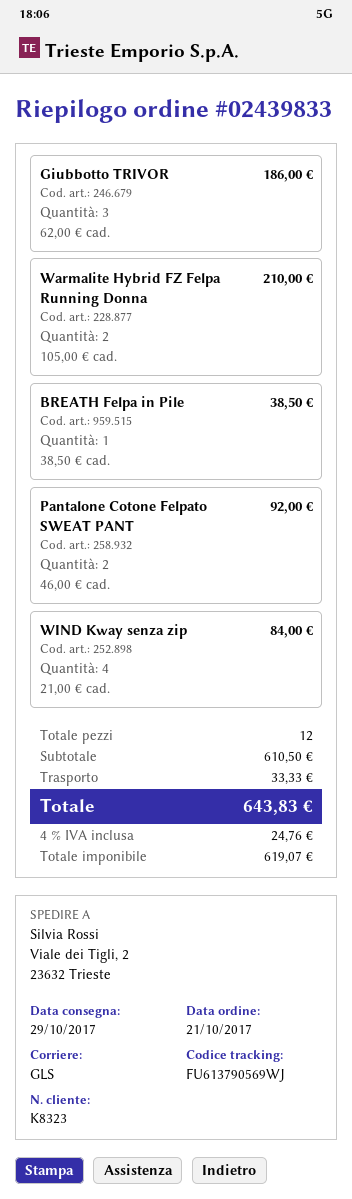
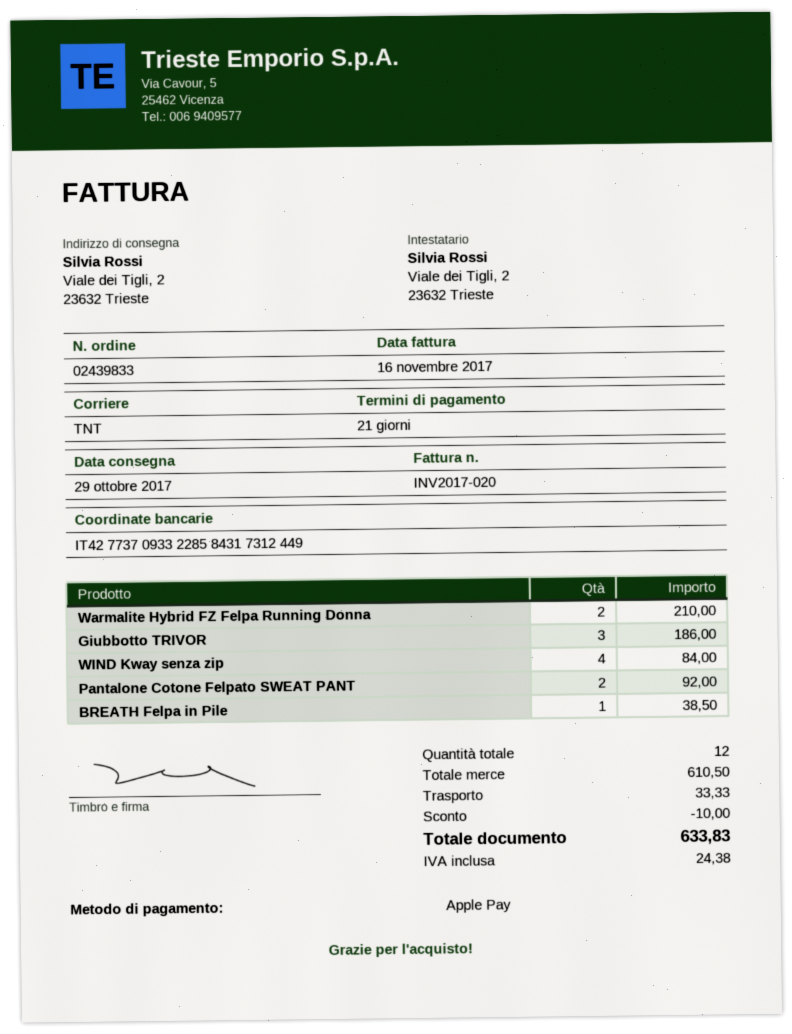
shipping method: GLS -> TNT
discount: none -> 10.00
tax: 24.76 -> 24.38
total: 643.83 -> 633.83

